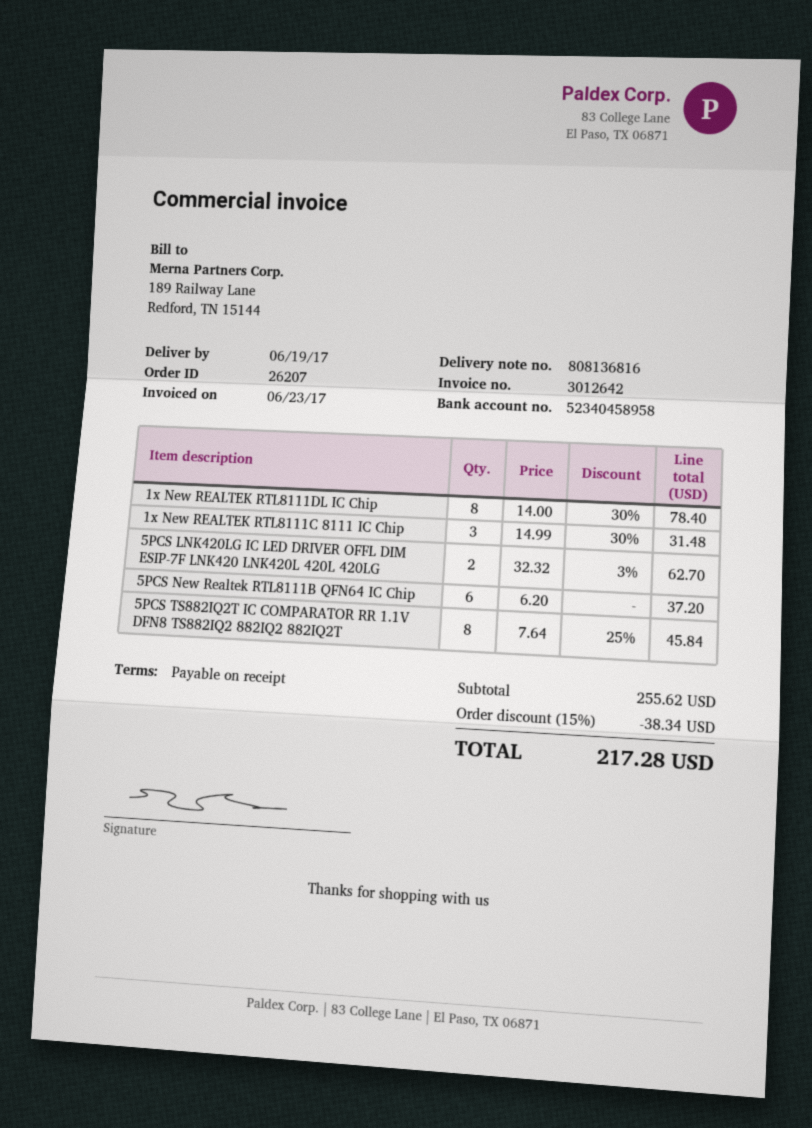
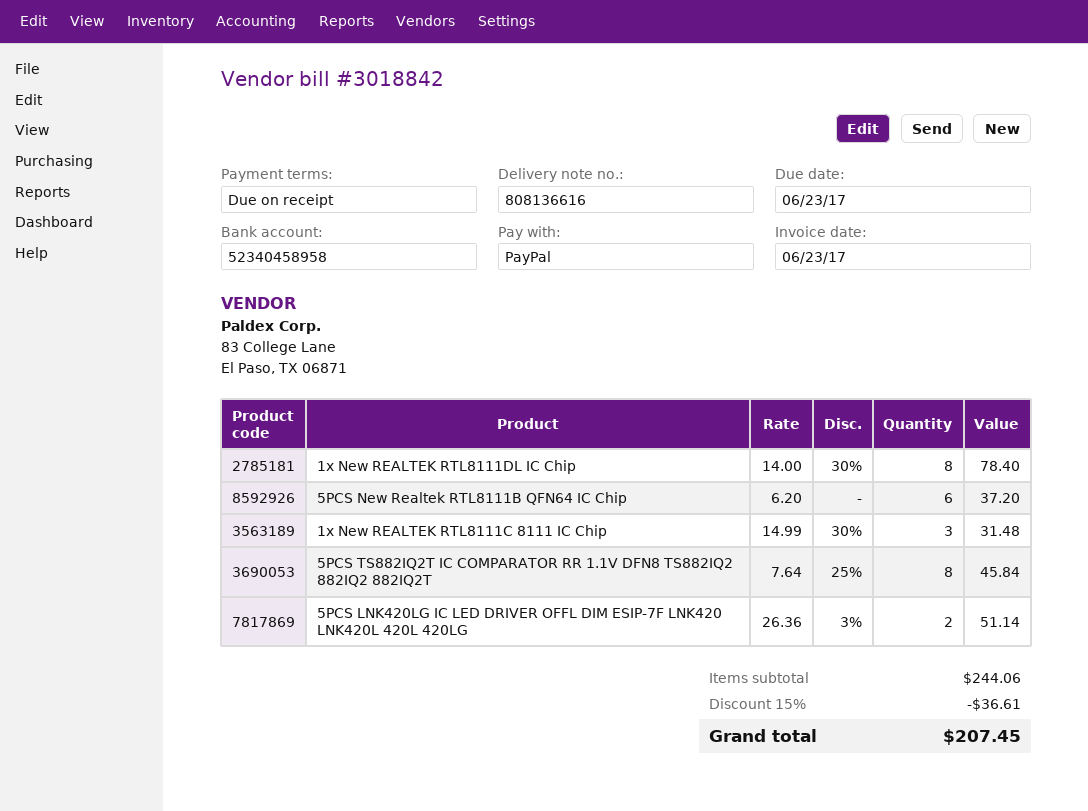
delivery note number: 808136816 -> 808136616
invoice number: 3012642 -> 3018842
5PCS LNK420LG IC LED DRIVER OFFL DIM ESIP-7F LNK420 LNK420L 420L 420LG: 2 x 32.32 - 3% = 62.70 -> 2 x 26.36 - 3% = 51.14
subtotal: 255.62 -> 244.06
discount: 15% = 38.34 -> 15% = 36.61
total: 217.28 -> 207.45

